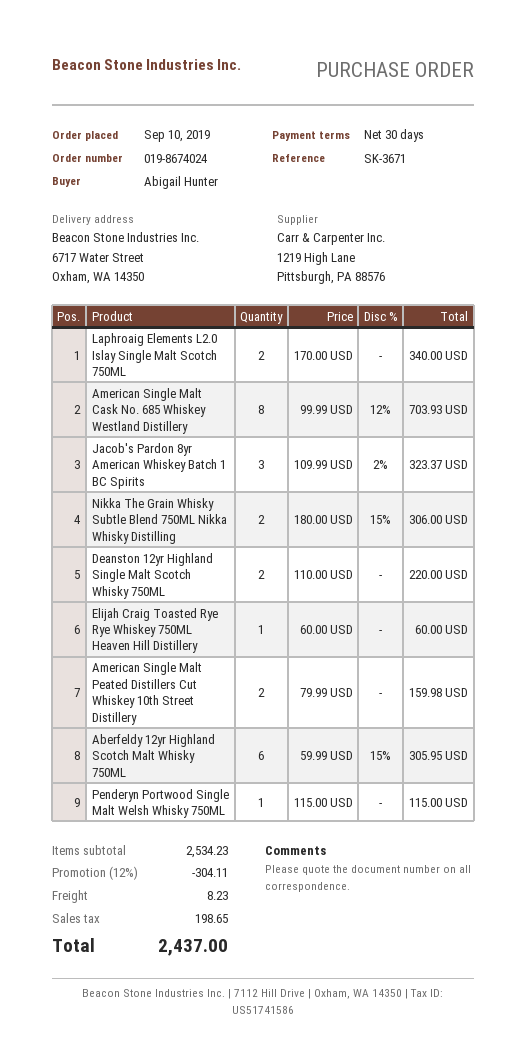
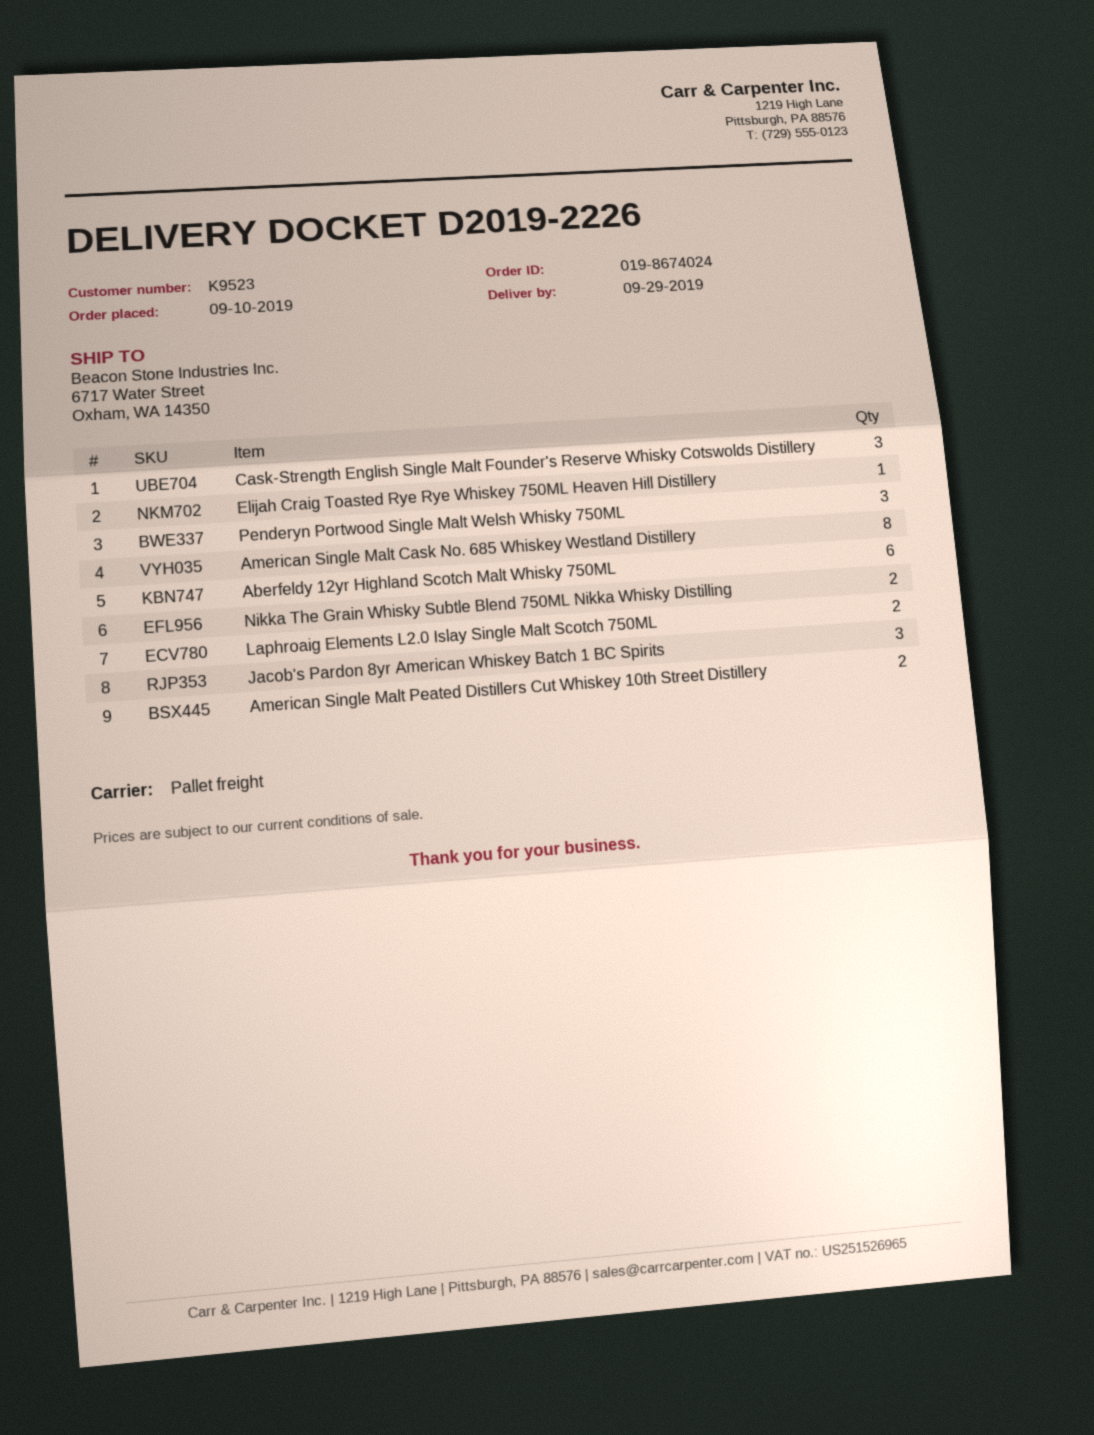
Deanston 12yr Highland Single Malt Scotch Whisky 750ML: 2 -> none
Penderyn Portwood Single Malt Welsh Whisky 750ML: 1 -> 3
Cask-Strength English Single Malt Founder's Reserve Whisky Cotswolds Distillery: none -> 3

